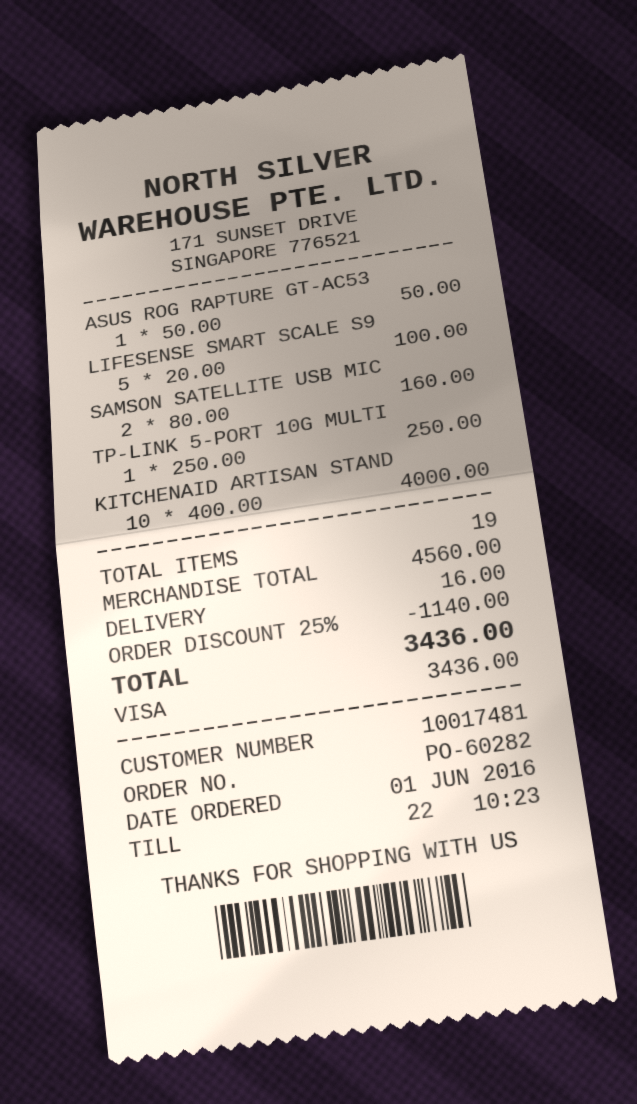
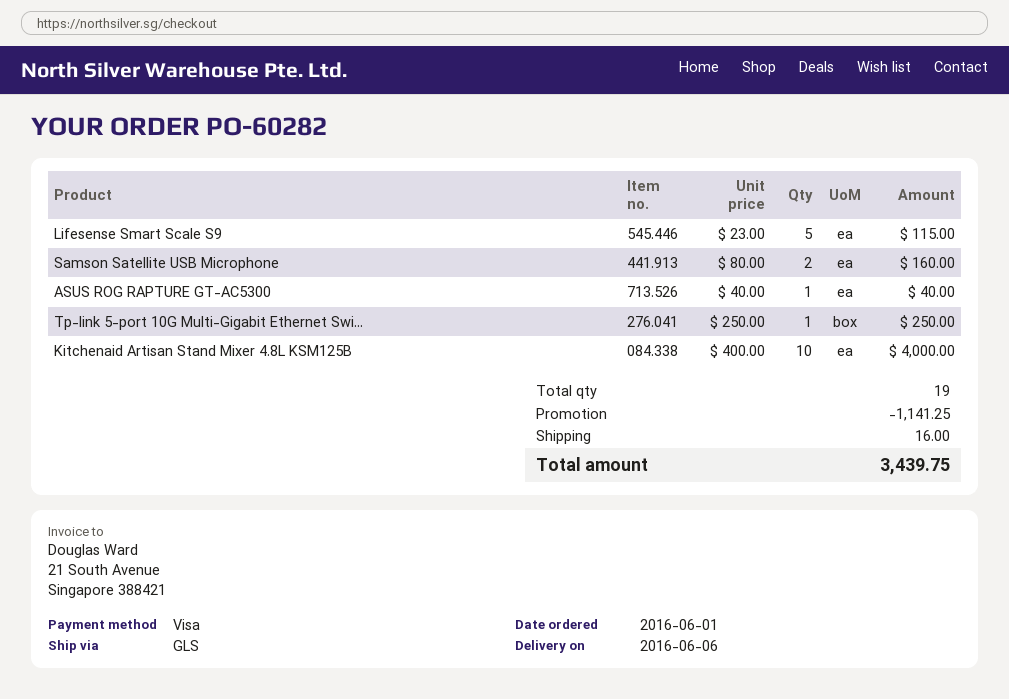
ASUS ROG RAPTURE GT-AC53: 1 x 50.00 = 50.00 -> 1 x 40.00 = 40.00
LIFESENSE SMART SCALE S9: 5 x 20.00 = 100.00 -> 5 x 23.00 = 115.00
discount: 1140.00 -> 1141.25
total: 3436.00 -> 3439.75

